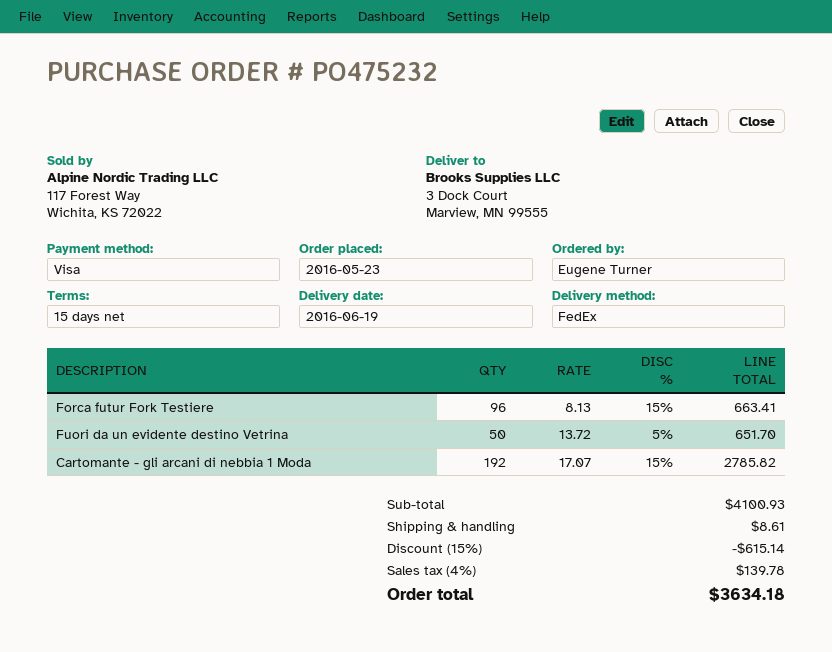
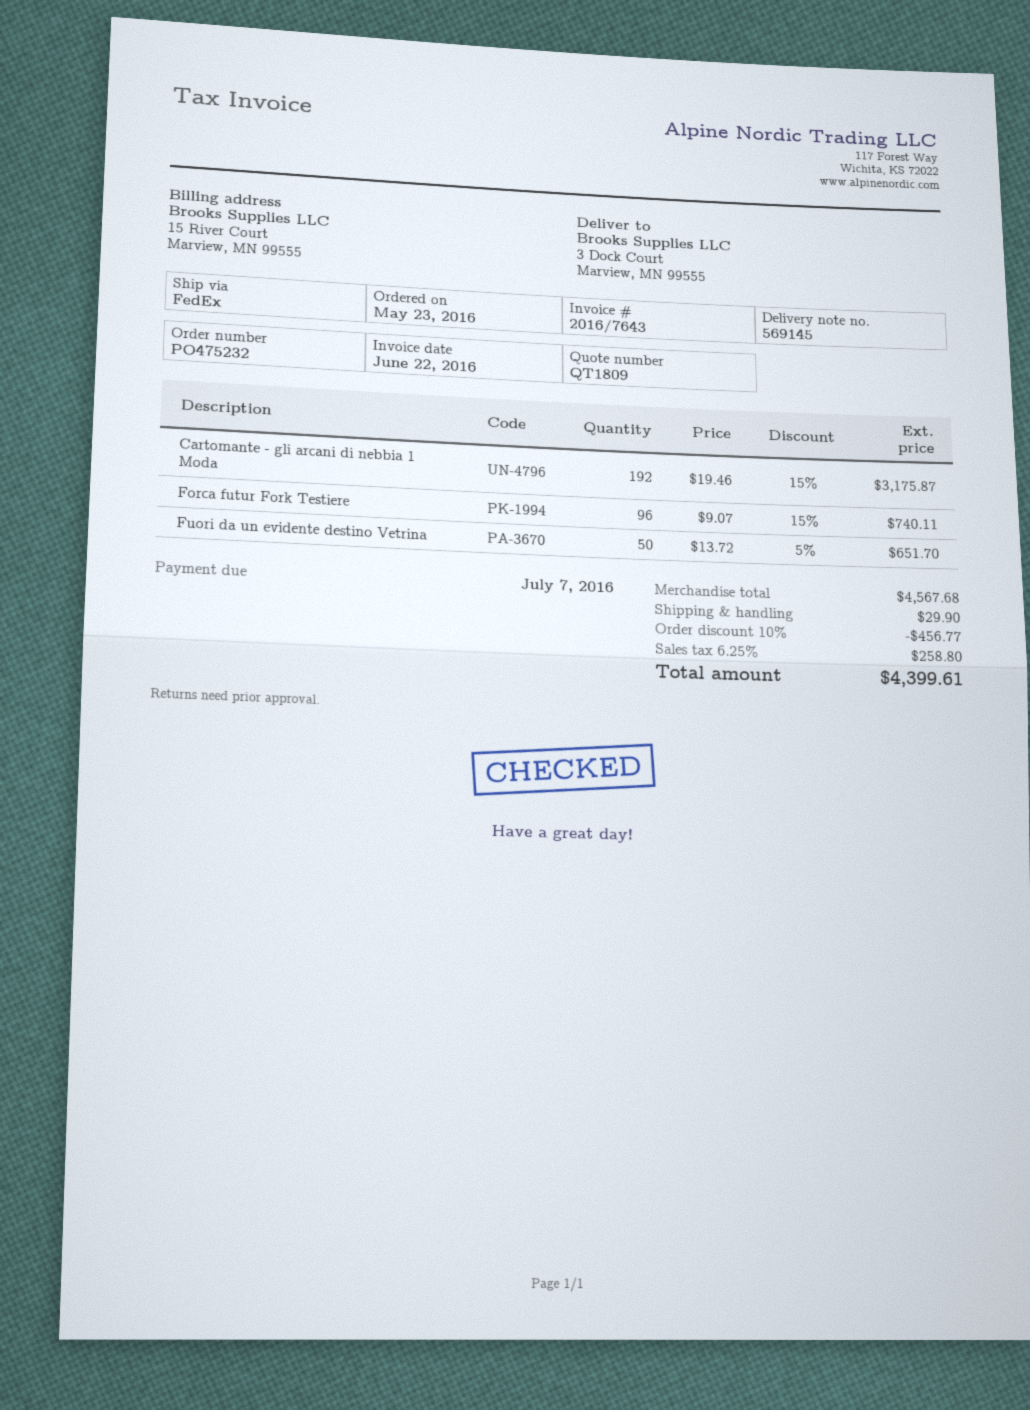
Forca futur Fork Testiere: 96 x 8.13 - 15% = 663.41 -> 96 x 9.07 - 15% = 740.11
Cartomante - gli arcani di nebbia 1 Moda: 192 x 17.07 - 15% = 2785.82 -> 192 x 19.46 - 15% = 3175.87
subtotal: 4100.93 -> 4567.68
discount: 15% = 615.14 -> 10% = 456.77
shipping: 8.61 -> 29.90
tax: 4% = 139.78 -> 6.25% = 258.80
total: 3634.18 -> 4399.61

